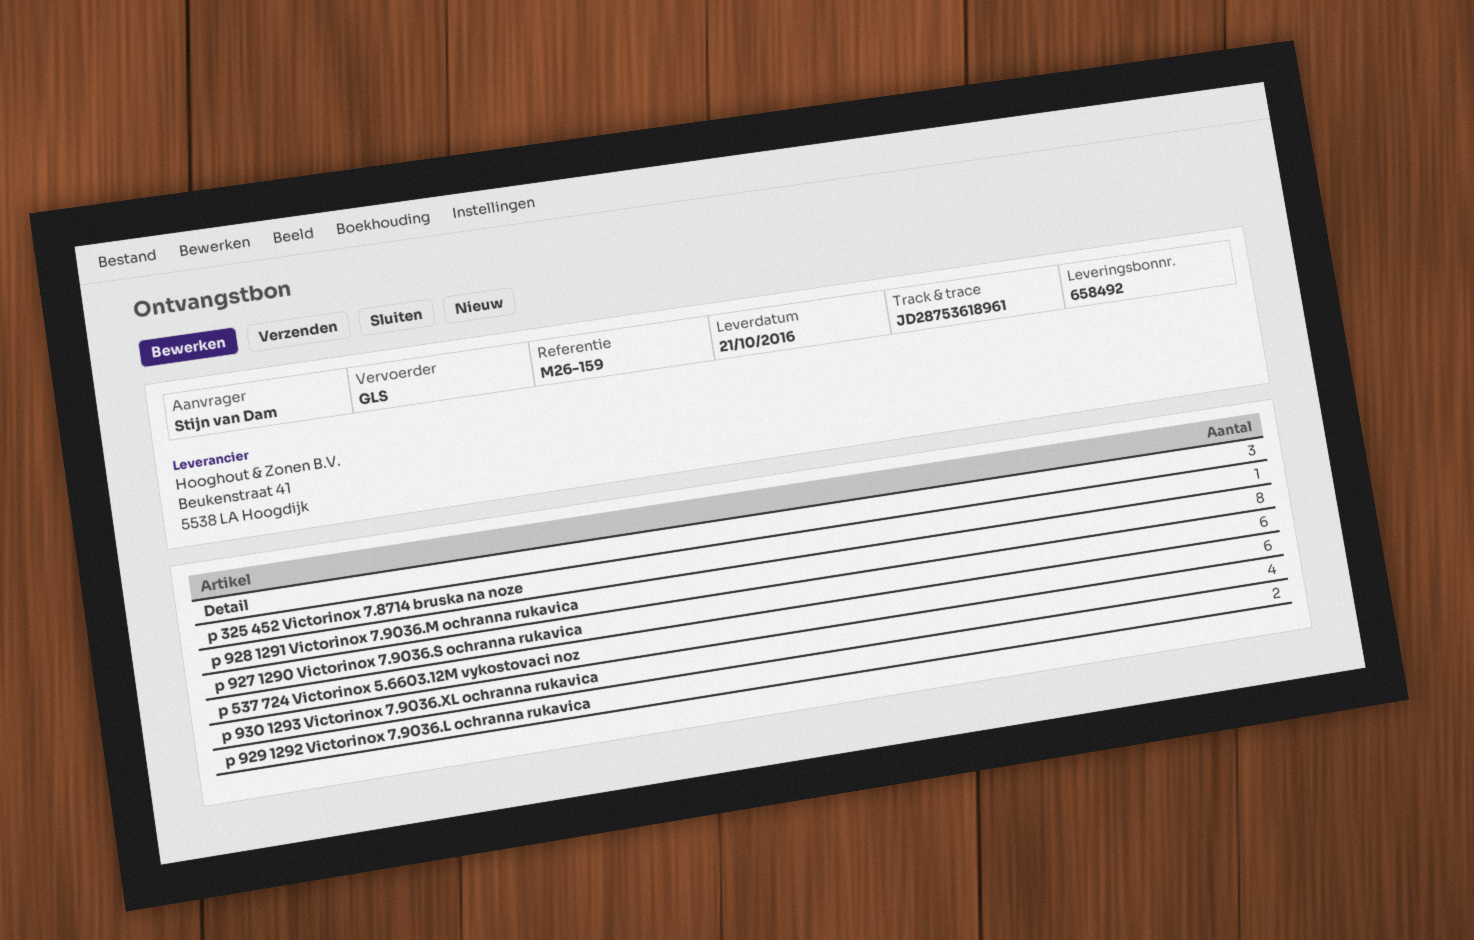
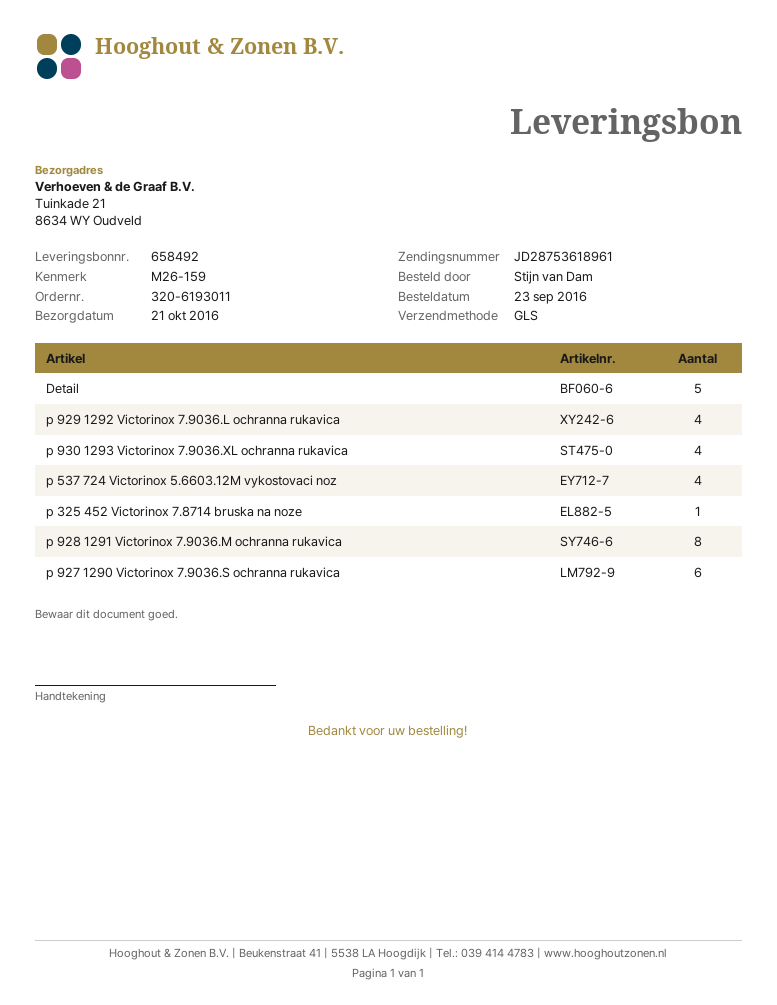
Detail: 3 -> 5
p 537 724 Victorinox 5.6603.12M vykostovaci noz: 6 -> 4
p 929 1292 Victorinox 7.9036.L ochranna rukavica: 2 -> 4

